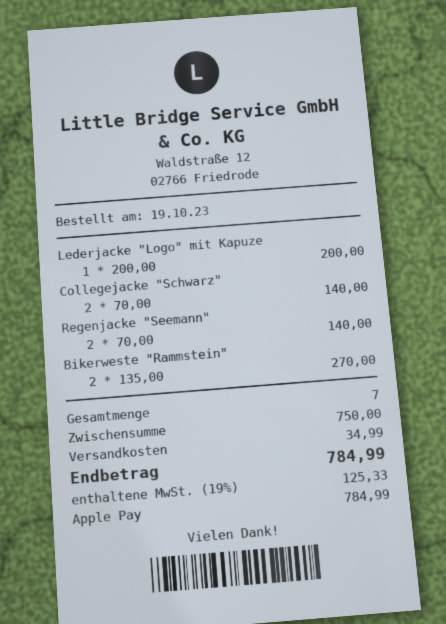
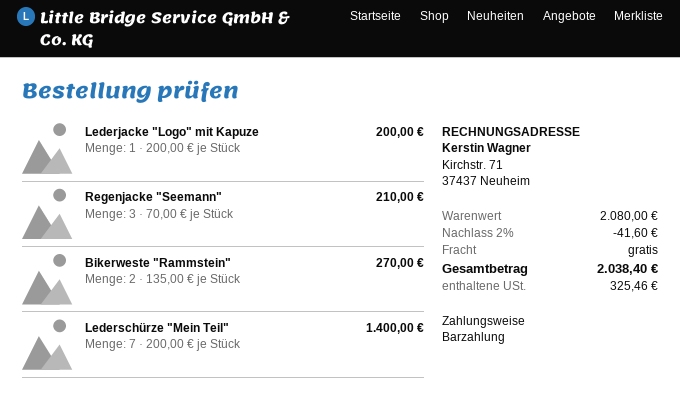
payment method: Apple Pay -> cash
Collegejacke "Schwarz": 2 x 70.00 = 140.00 -> none
Regenjacke "Seemann": 2 x 70.00 = 140.00 -> 3 x 70.00 = 210.00
Lederschürze "Mein Teil": none -> 7 x 200.00 = 1400.00
subtotal: 750.00 -> 2080.00
discount: none -> 2% = 41.60
shipping: 34.99 -> 0.00
tax: 125.33 -> 325.46
total: 784.99 -> 2038.40

